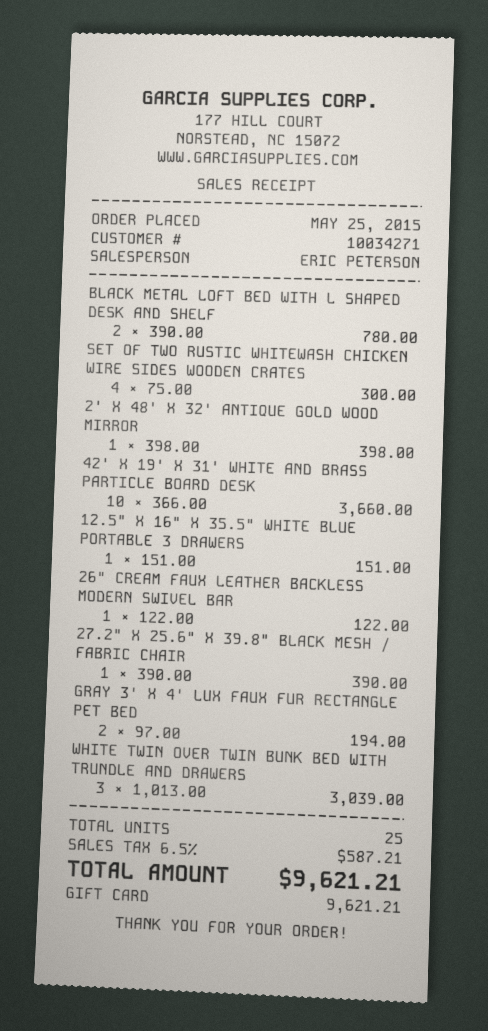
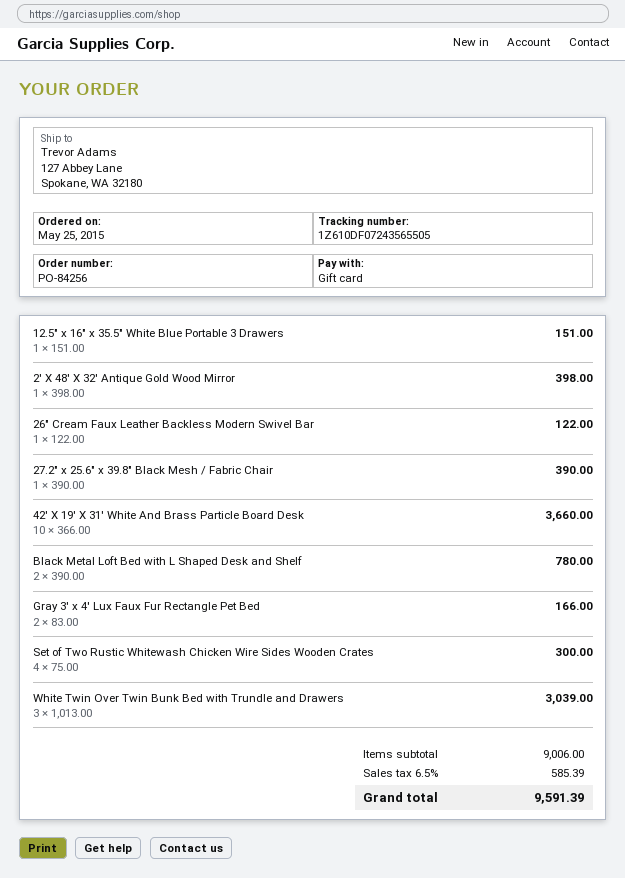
GRAY 3' X 4' LUX FAUX FUR RECTANGLE PET BED: 2 x 97.00 = 194.00 -> 2 x 83.00 = 166.00
tax: 6.5% = 587.21 -> 6.5% = 585.39
total: 9621.21 -> 9591.39

